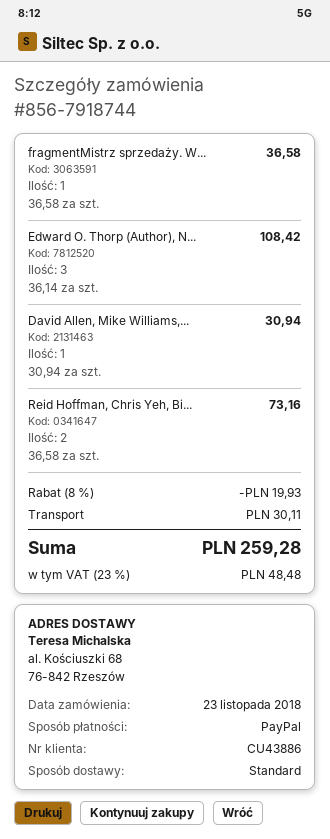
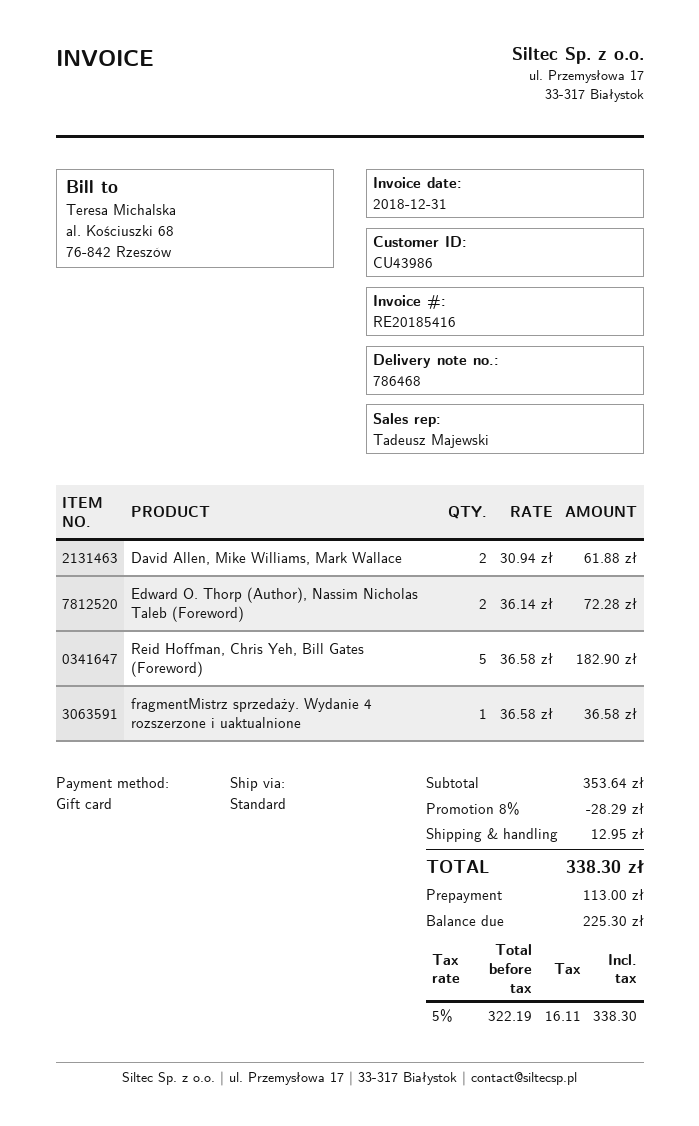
customer number: CU43886 -> CU43986
payment method: PayPal -> gift card
Edward O. Thorp (Author), N...: 3 x 36.14 = 108.42 -> 2 x 36.14 = 72.28
David Allen, Mike Williams,...: 1 x 30.94 = 30.94 -> 2 x 30.94 = 61.88
Reid Hoffman, Chris Yeh, Bi...: 2 x 36.58 = 73.16 -> 5 x 36.58 = 182.90
discount: 8% = 19.93 -> 8% = 28.29
shipping: 30.11 -> 12.95
tax: 23% = 48.48 -> 5% = 16.11
total: 259.28 -> 338.30

